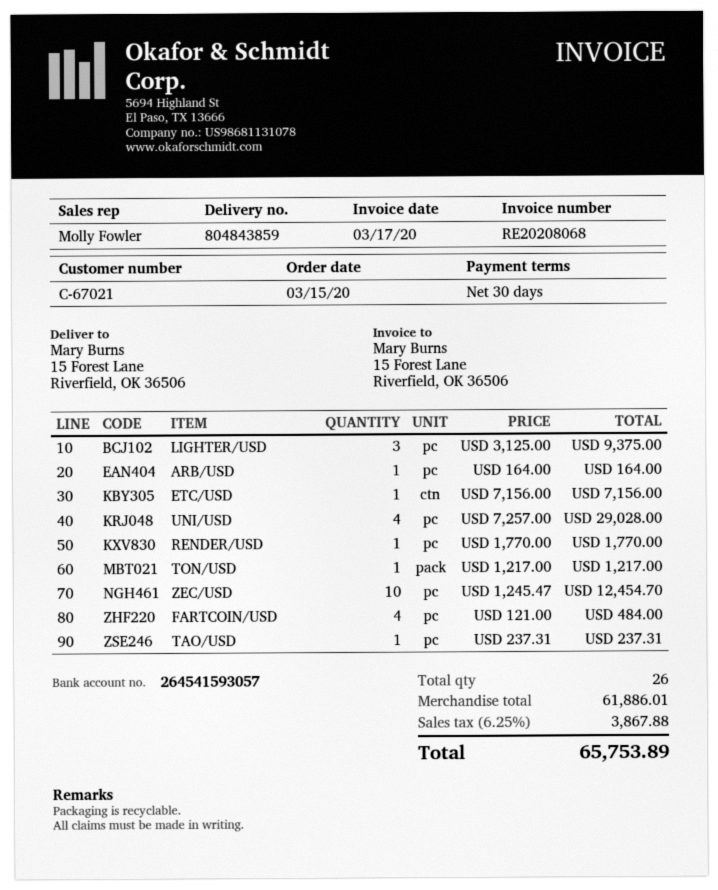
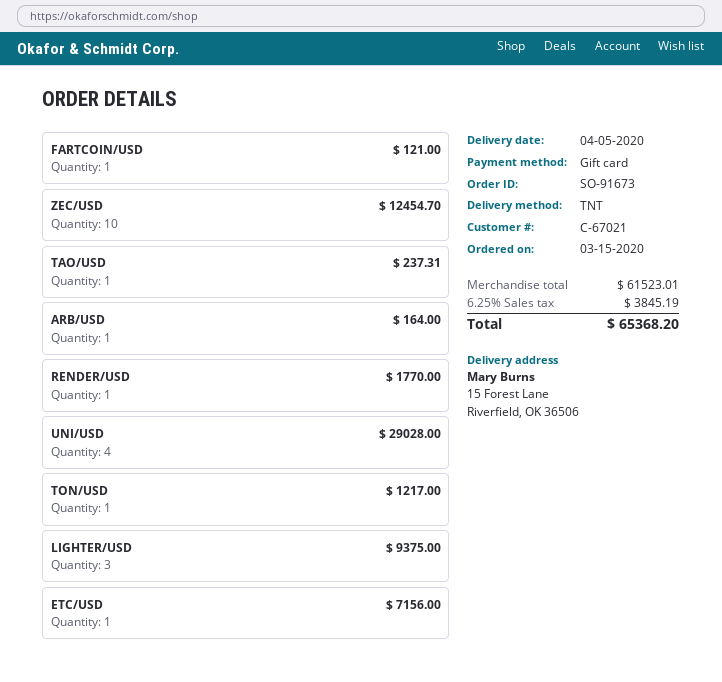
FARTCOIN/USD: 4 for 484.00 -> 1 for 121.00
subtotal: 61886.01 -> 61523.01
tax: 6.25% = 3867.88 -> 6.25% = 3845.19
total: 65753.89 -> 65368.20

